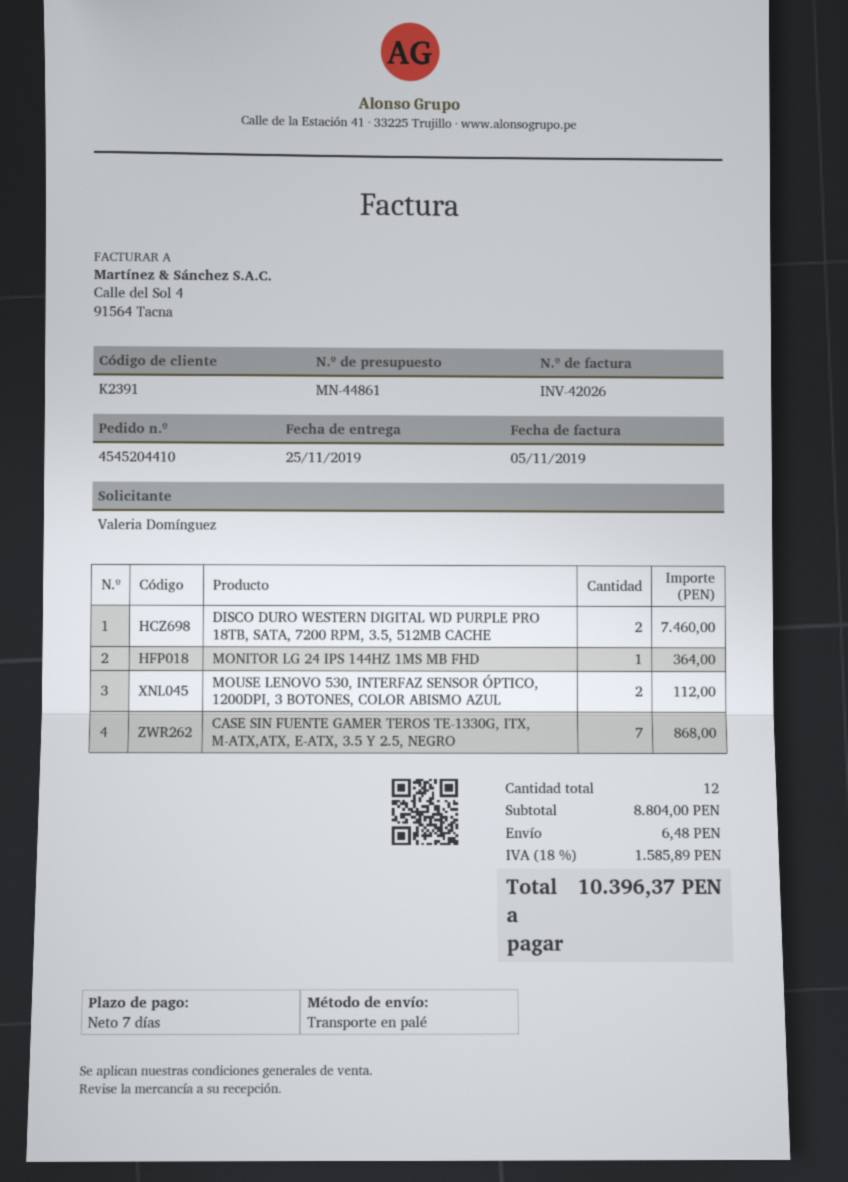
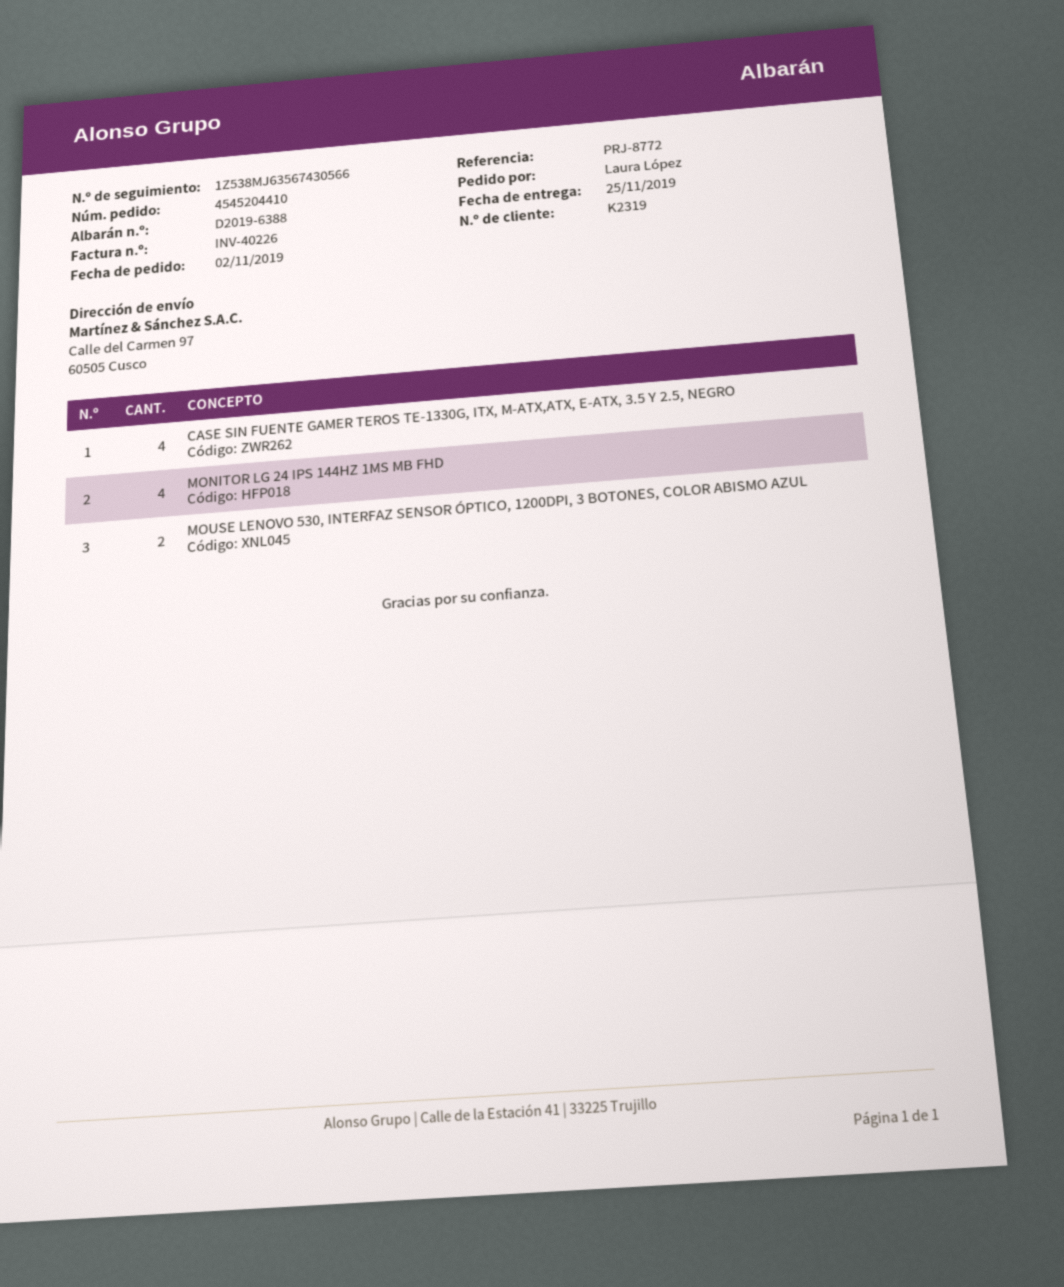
invoice number: INV-42026 -> INV-40226
customer number: K2391 -> K2319
ordered by: Valeria Domínguez -> Laura López
DISCO DURO WESTERN DIGITAL WD PURPLE PRO 18TB, SATA, 7200 RPM, 3.5, 512MB CACHE: 2 -> none
MONITOR LG 24 IPS 144HZ 1MS MB FHD: 1 -> 4
CASE SIN FUENTE GAMER TEROS TE-1330G, ITX, M-ATX,ATX, E-ATX, 3.5 Y 2.5, NEGRO: 7 -> 4

